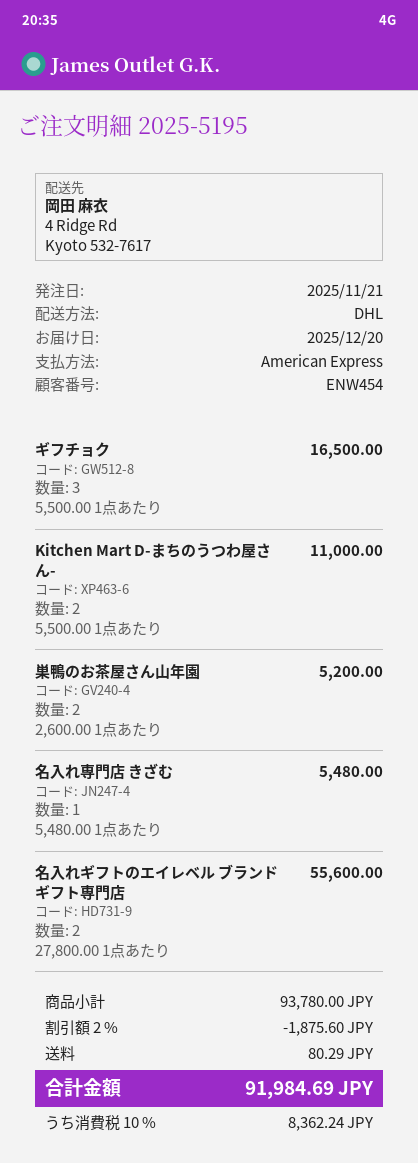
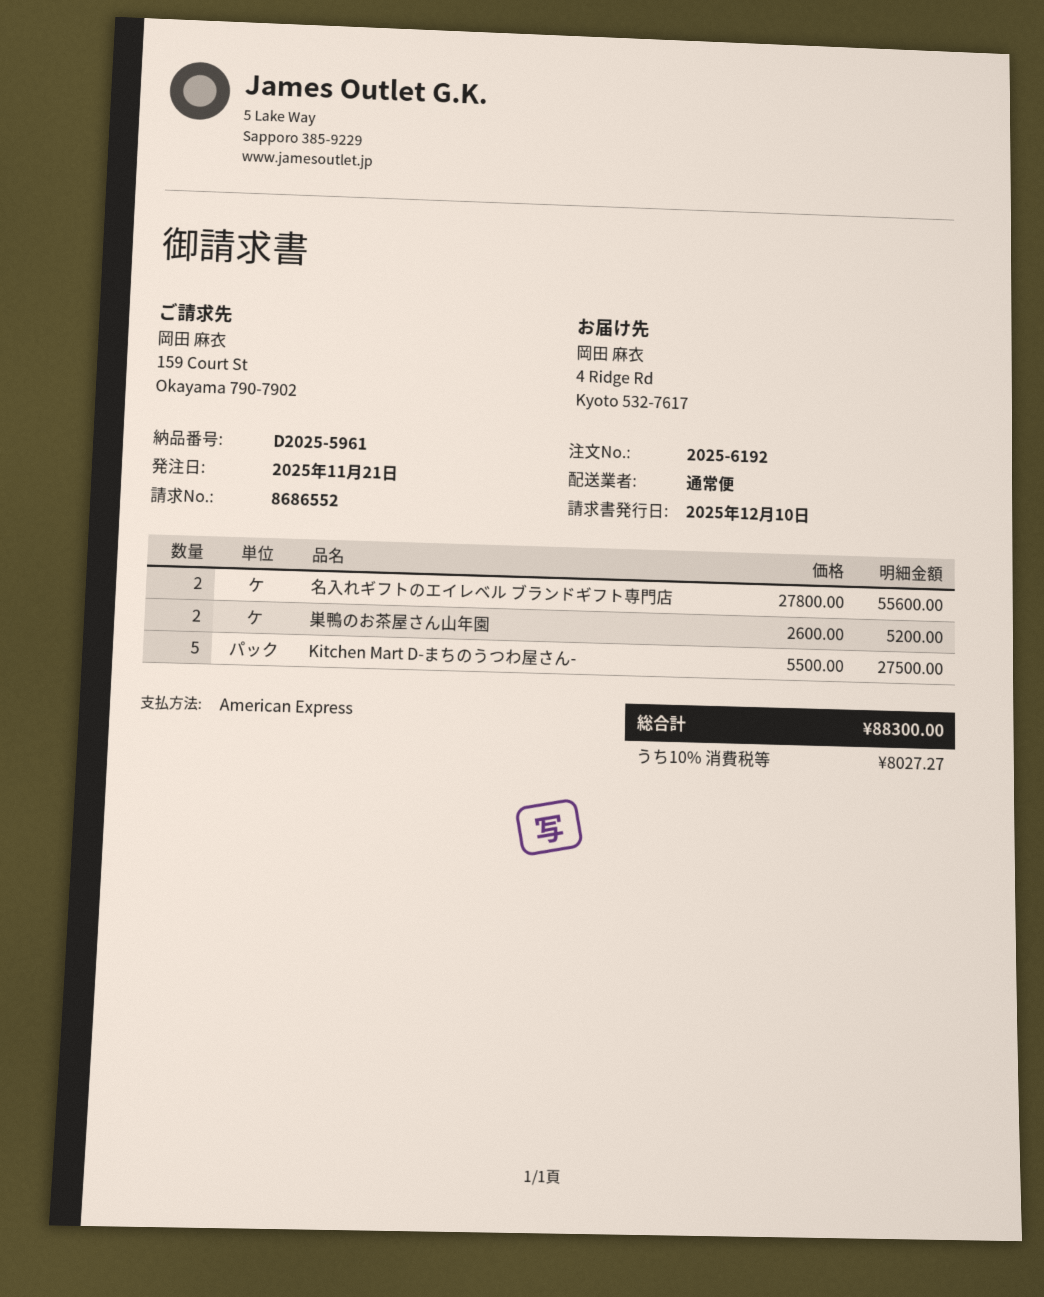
order number: 2025-5195 -> 2025-6192
shipping method: DHL -> standard
ギフチョク: 3 x 5500.00 = 16500.00 -> none
Kitchen Mart D-まちのうつわ屋さん-: 2 x 5500.00 = 11000.00 -> 5 x 5500.00 = 27500.00
名入れ専門店 きざむ: 1 x 5480.00 = 5480.00 -> none
discount: 2% = 1875.60 -> none
shipping: 80.29 -> none
tax: 10% = 8362.24 -> 10% = 8027.27
total: 91984.69 -> 88300.00

